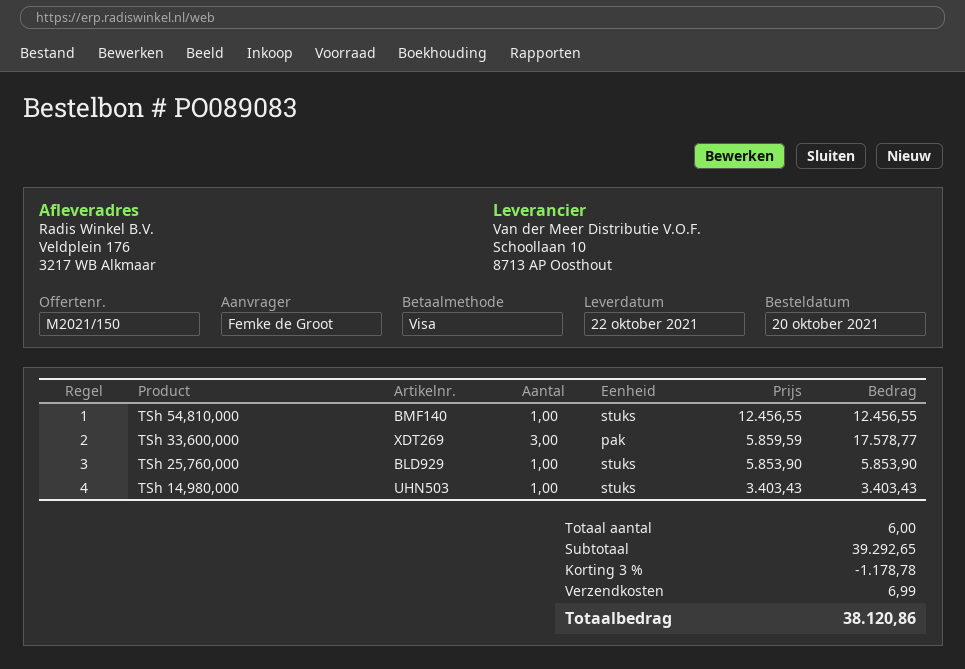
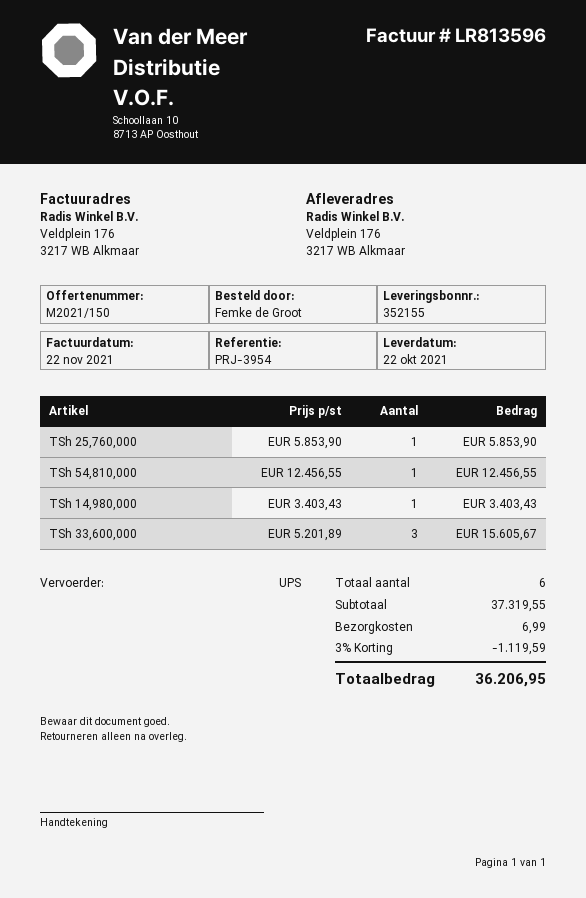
TSh 33,600,000: 3 x 5859.59 = 17578.77 -> 3 x 5201.89 = 15605.67
subtotal: 39292.65 -> 37319.55
discount: 3% = 1178.78 -> 3% = 1119.59
total: 38120.86 -> 36206.95

